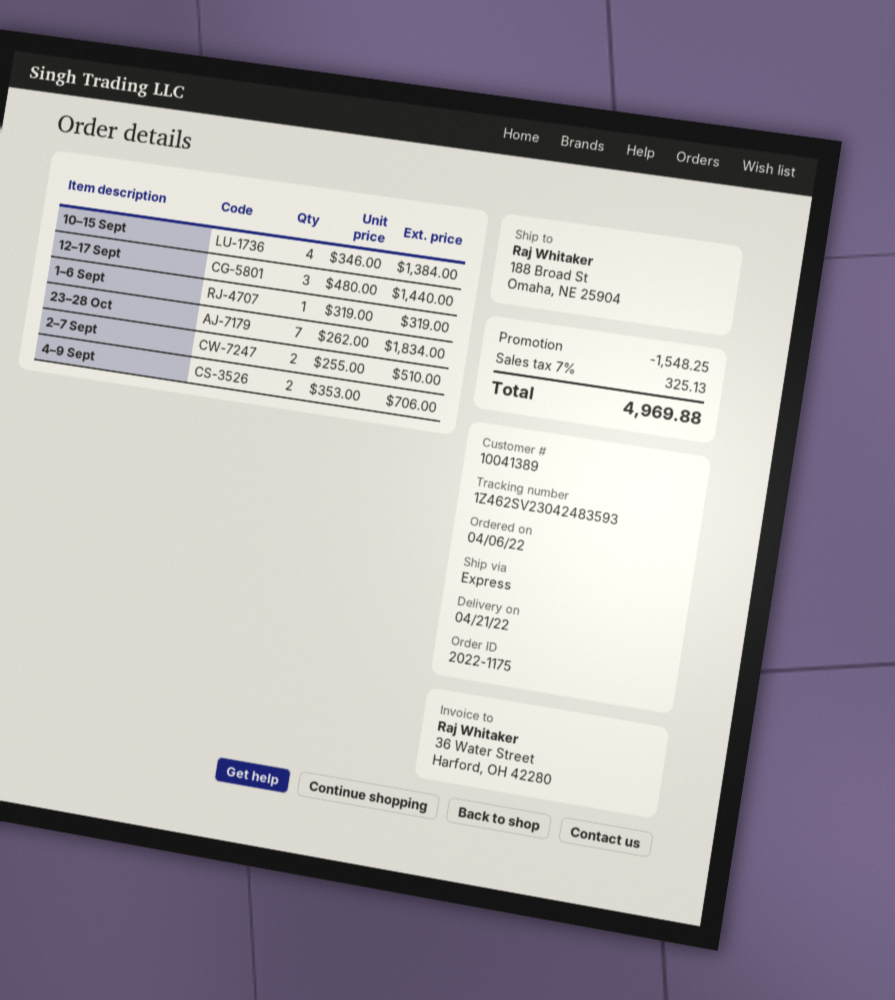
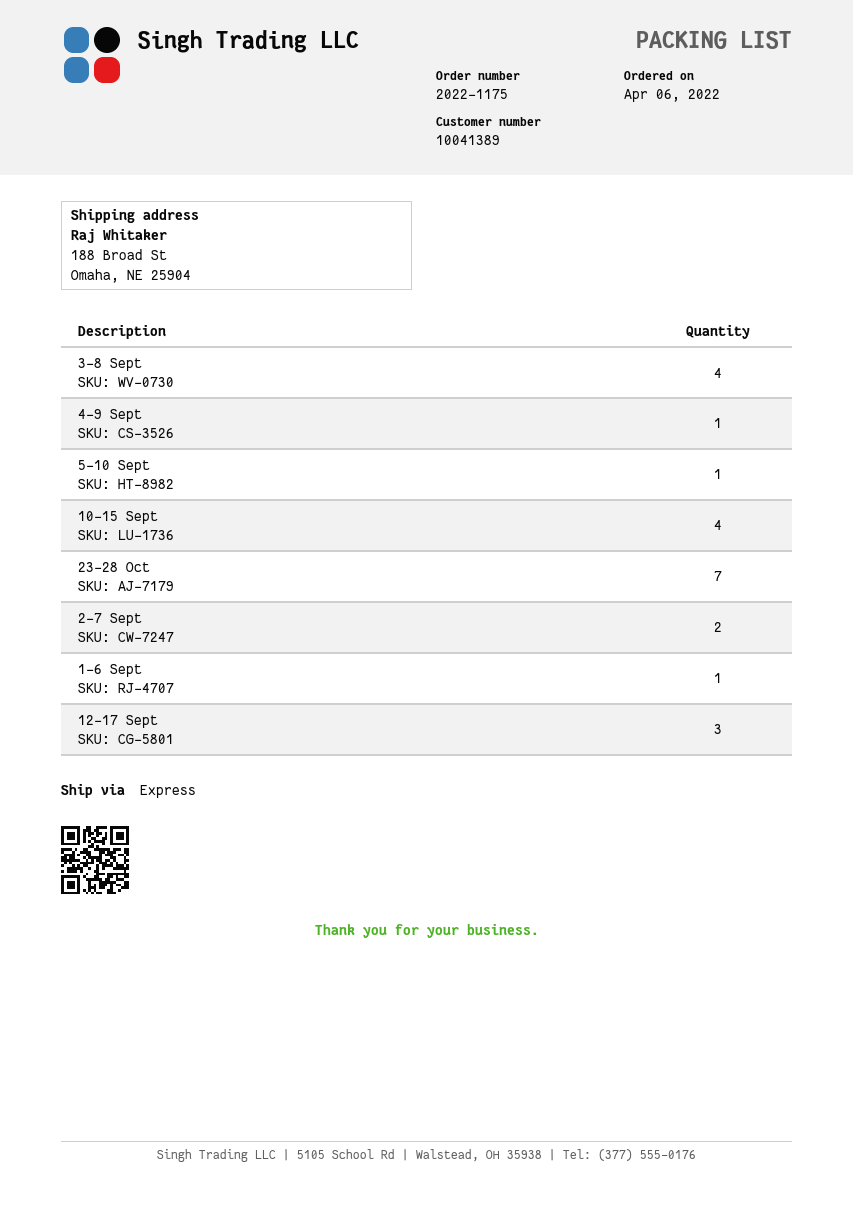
4–9 Sept: 2 -> 1
3–8 Sept: none -> 4
5–10 Sept: none -> 1

